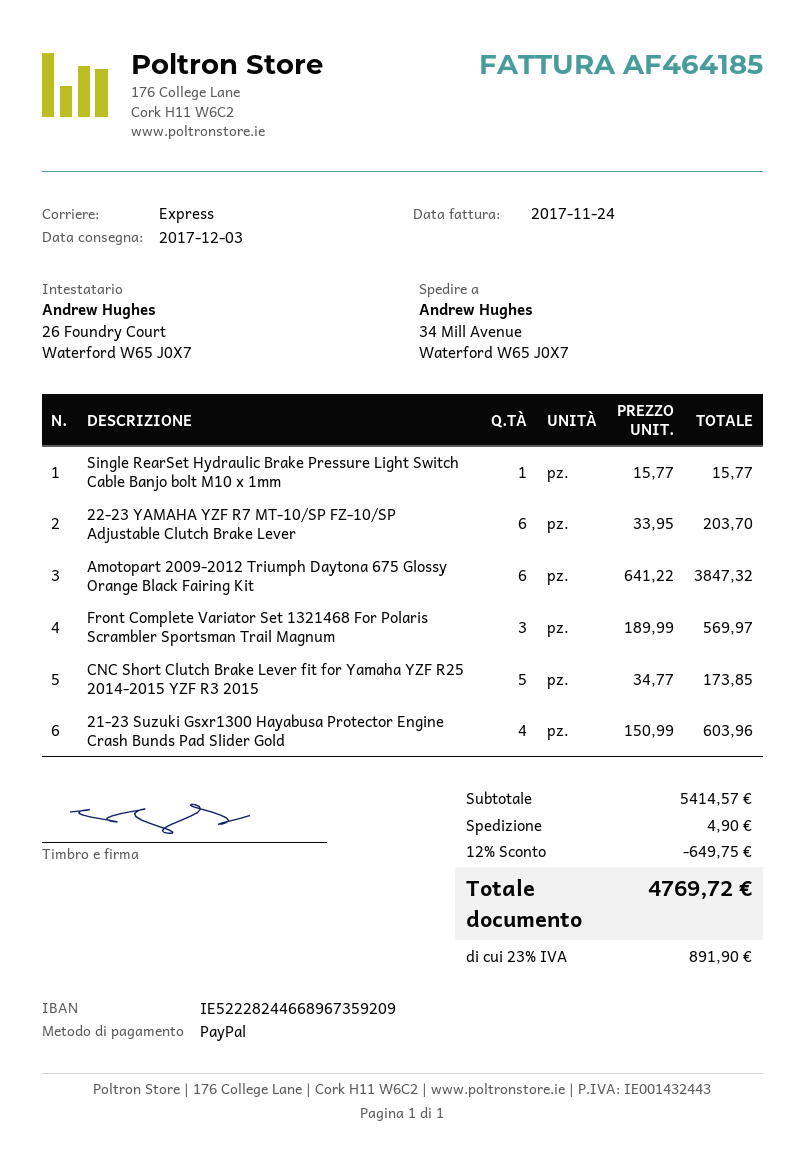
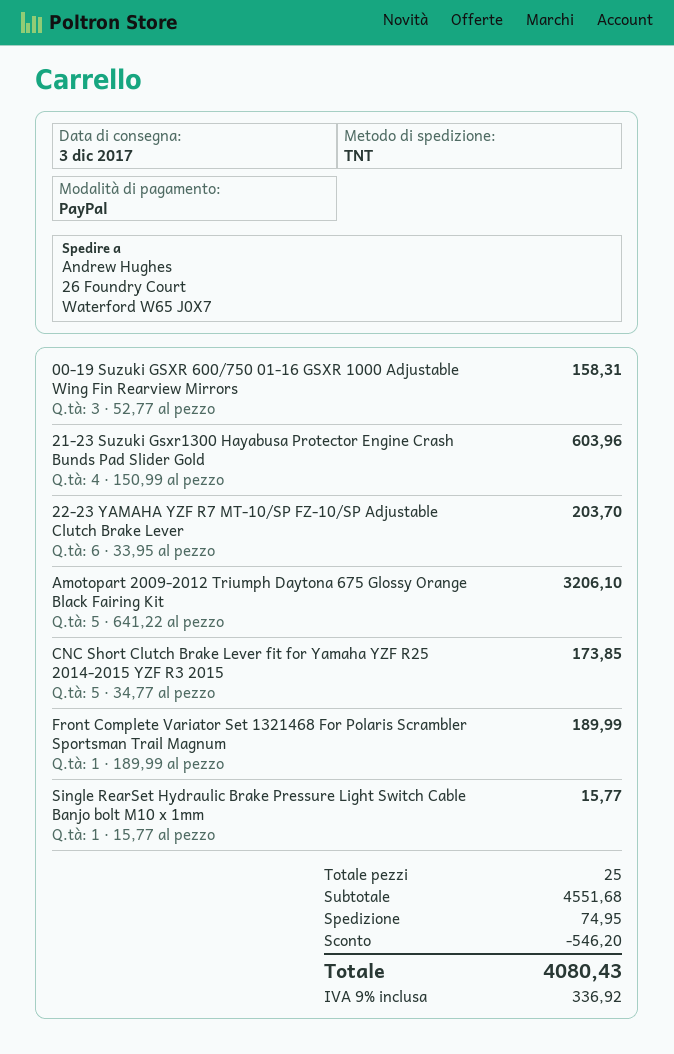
shipping method: express -> TNT
ship to: 34 Mill Avenue, Waterford W65 J0X7 -> 26 Foundry Court, Waterford W65 J0X7
Amotopart 2009-2012 Triumph Daytona 675 Glossy Orange Black Fairing Kit: 6 x 641.22 = 3847.32 -> 5 x 641.22 = 3206.10
Front Complete Variator Set 1321468 For Polaris Scrambler Sportsman Trail Magnum: 3 x 189.99 = 569.97 -> 1 x 189.99 = 189.99
00-19 Suzuki GSXR 600/750 01-16 GSXR 1000 Adjustable Wing Fin Rearview Mirrors: none -> 3 x 52.77 = 158.31
subtotal: 5414.57 -> 4551.68
discount: 649.75 -> 546.20
shipping: 4.90 -> 74.95
tax: 23% = 891.90 -> 9% = 336.92
total: 4769.72 -> 4080.43

